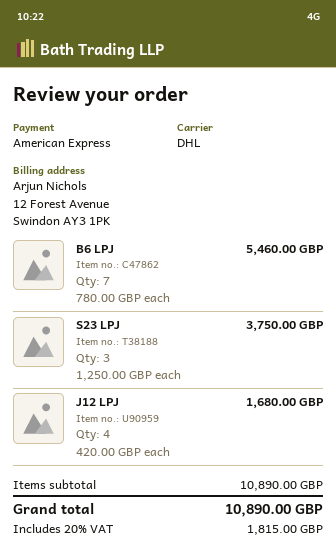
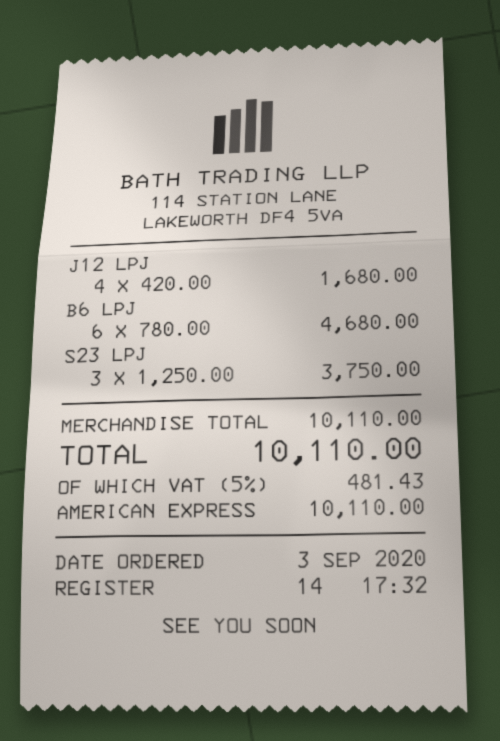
B6 LPJ: 7 x 780.00 = 5460.00 -> 6 x 780.00 = 4680.00
subtotal: 10890.00 -> 10110.00
tax: 20% = 1815.00 -> 5% = 481.43
total: 10890.00 -> 10110.00

